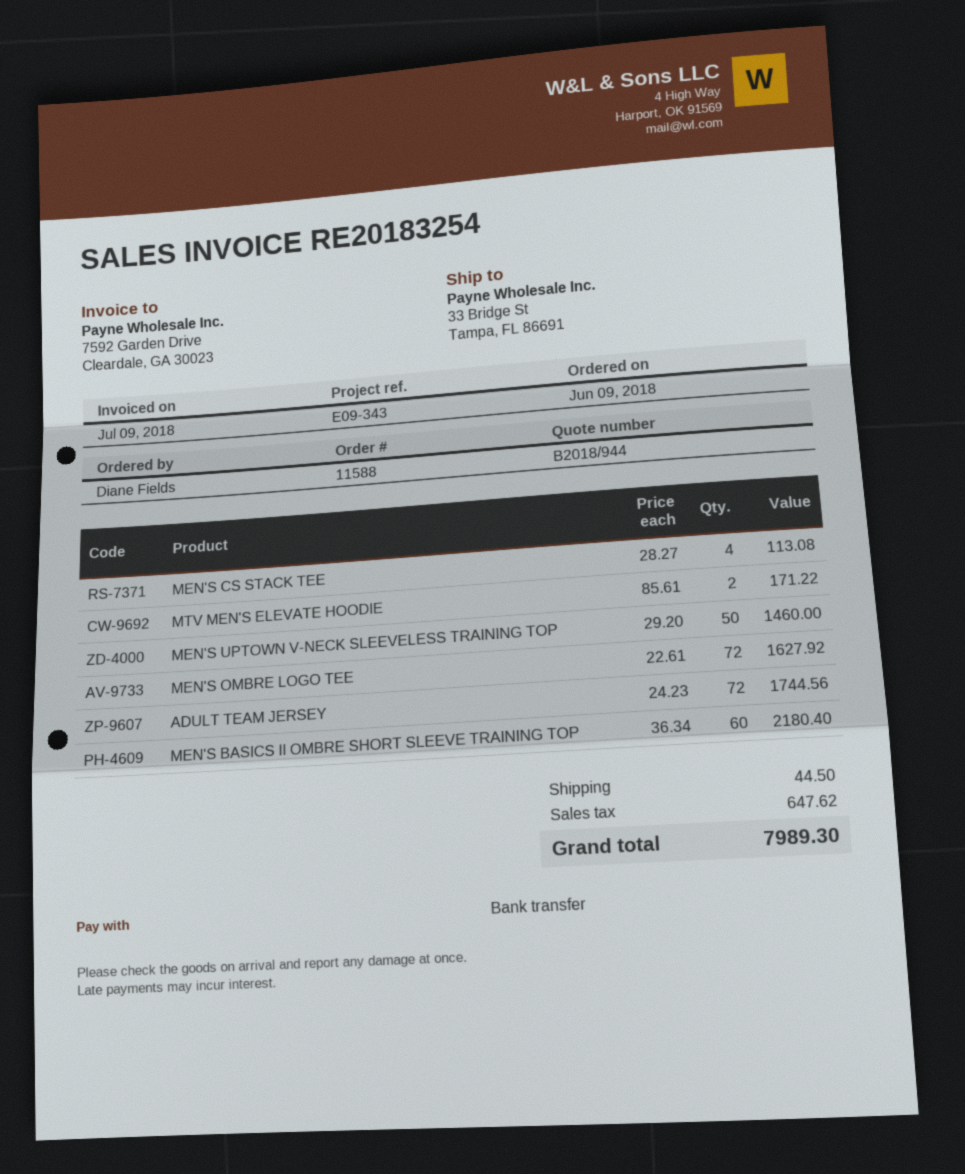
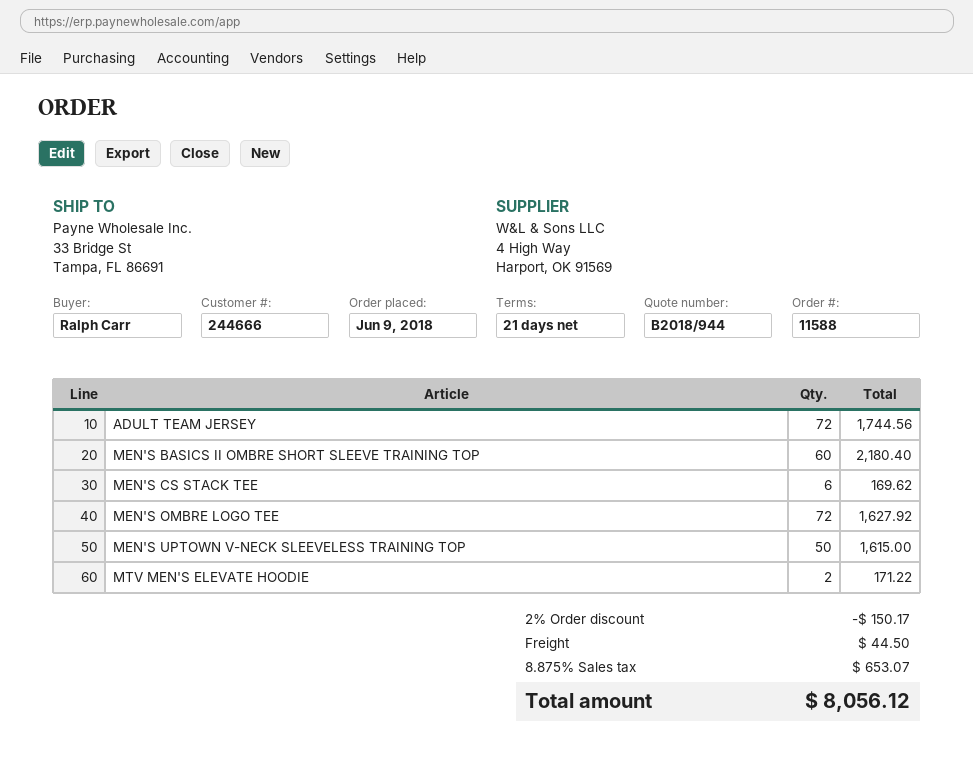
ordered by: Diane Fields -> Ralph Carr
MEN'S CS STACK TEE: 4 for 113.08 -> 6 for 169.62
MEN'S UPTOWN V-NECK SLEEVELESS TRAINING TOP: 50 for 1460.00 -> 50 for 1615.00
discount: none -> 2% = 150.17
tax: 647.62 -> 653.07
total: 7989.30 -> 8056.12

